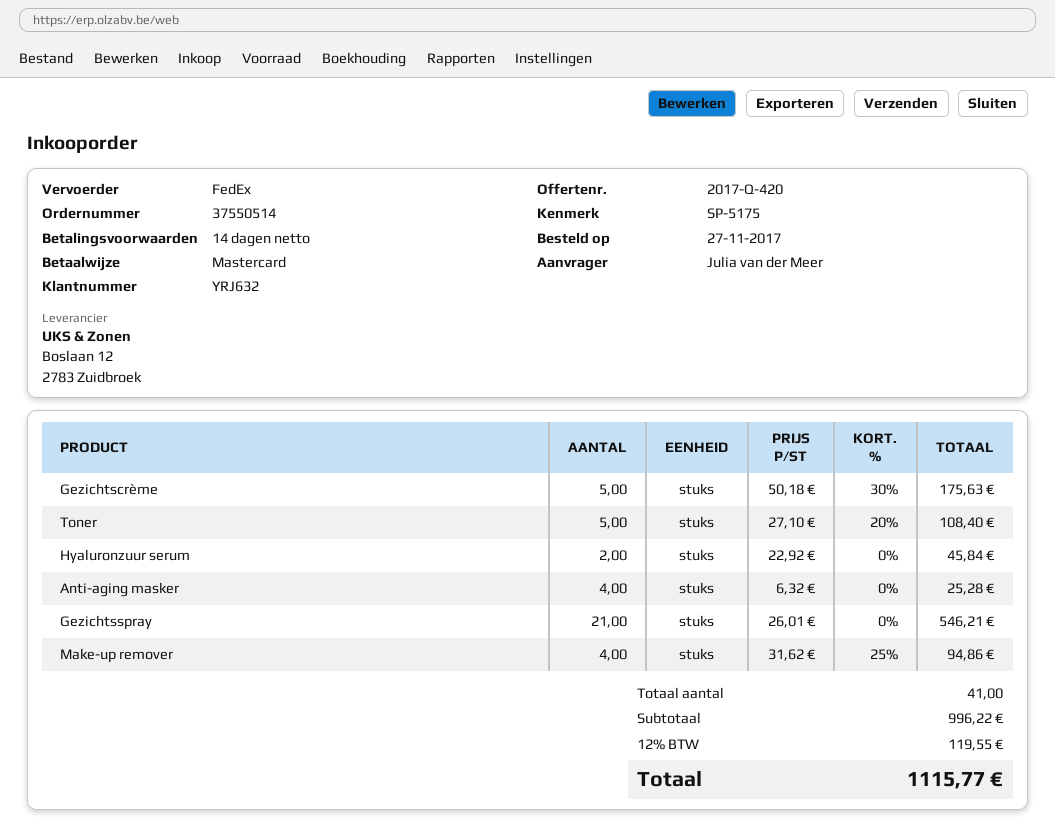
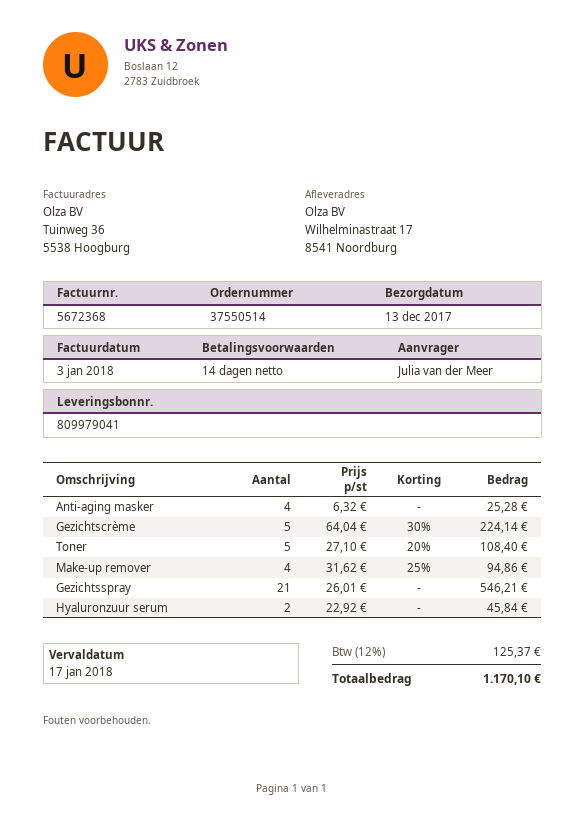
Gezichtscrème: 5 x 50.18 - 30% = 175.63 -> 5 x 64.04 - 30% = 224.14
tax: 12% = 119.55 -> 12% = 125.37
total: 1115.77 -> 1170.10

